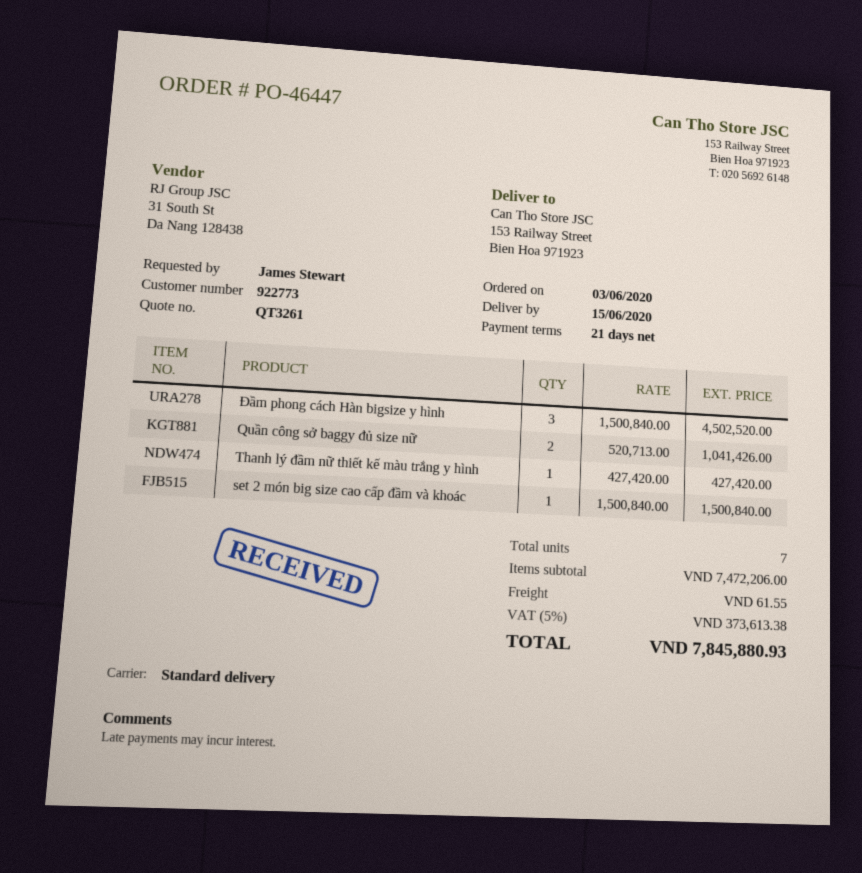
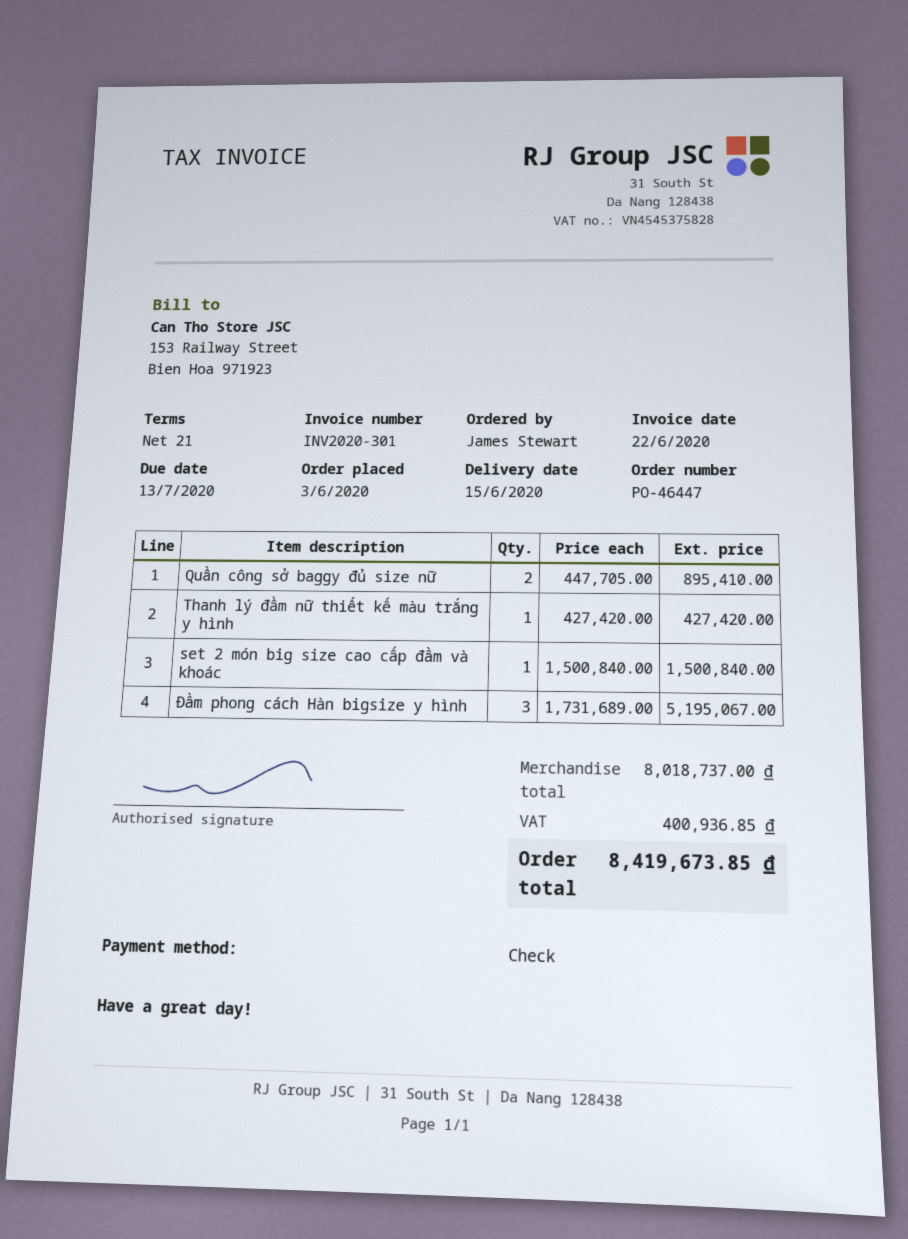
Đầm phong cách Hàn bigsize y hình: 3 x 1500840.00 = 4502520.00 -> 3 x 1731689.00 = 5195067.00
Quần công sở baggy đủ size nữ: 2 x 520713.00 = 1041426.00 -> 2 x 447705.00 = 895410.00
subtotal: 7472206.00 -> 8018737.00
shipping: 61.55 -> none
tax: 373613.38 -> 400936.85
total: 7845880.93 -> 8419673.85

